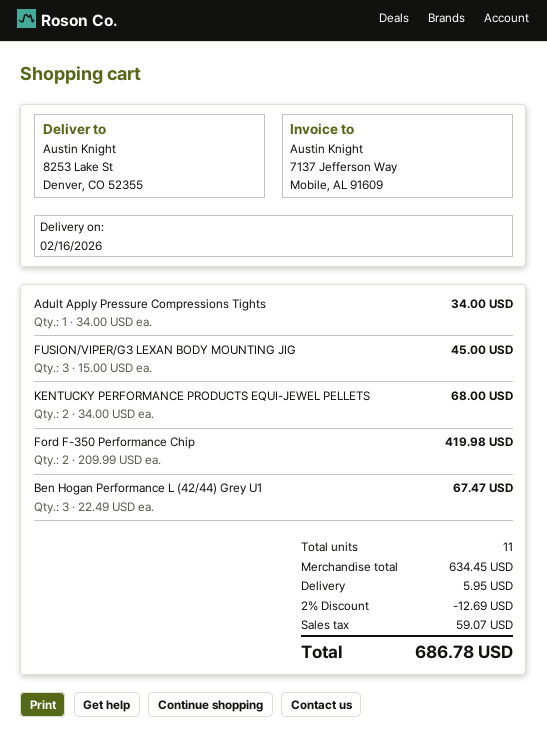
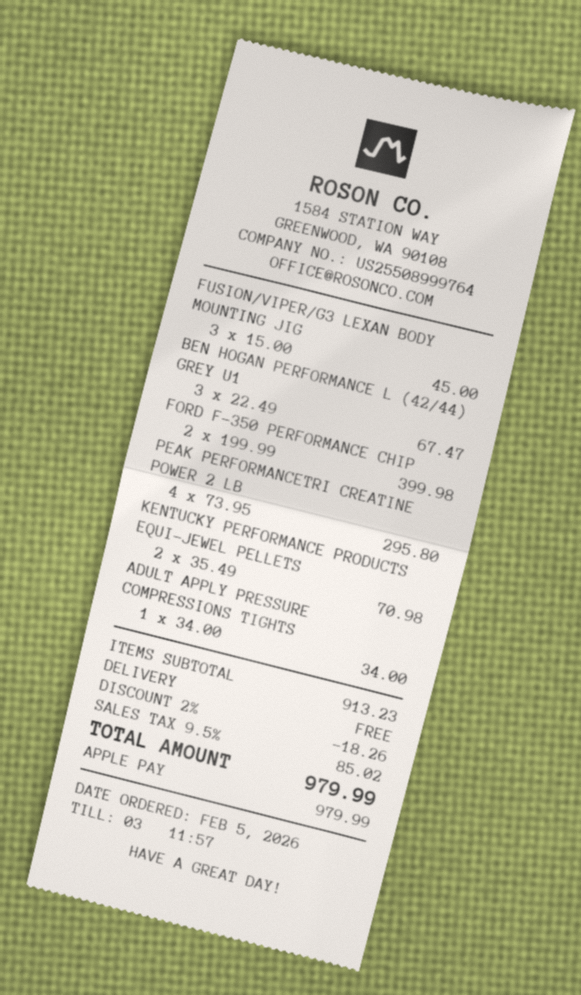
KENTUCKY PERFORMANCE PRODUCTS EQUI-JEWEL PELLETS: 2 x 34.00 = 68.00 -> 2 x 35.49 = 70.98
Ford F-350 Performance Chip: 2 x 209.99 = 419.98 -> 2 x 199.99 = 399.98
PEAK PERFORMANCETRI CREATINE POWER 2 LB: none -> 4 x 73.95 = 295.80
subtotal: 634.45 -> 913.23
discount: 2% = 12.69 -> 2% = 18.26
shipping: 5.95 -> 0.00
tax: 59.07 -> 85.02
total: 686.78 -> 979.99

